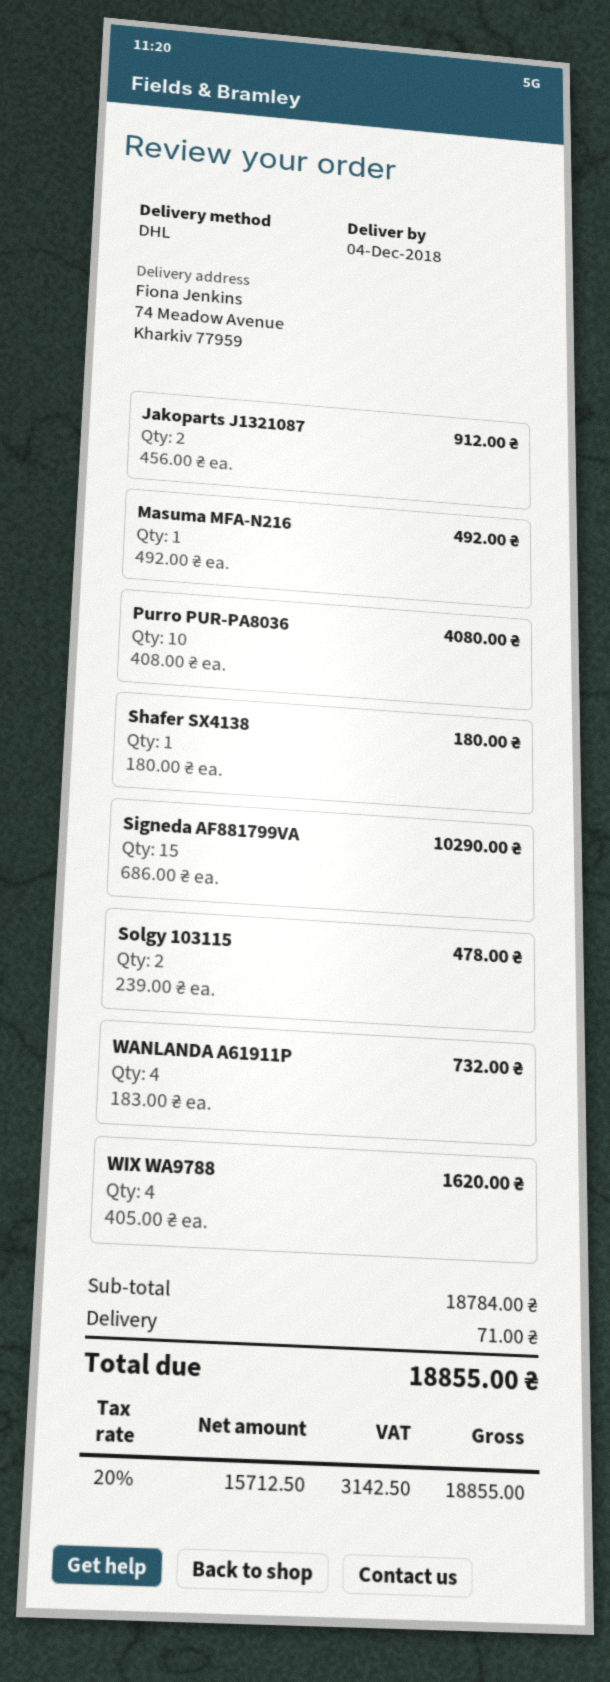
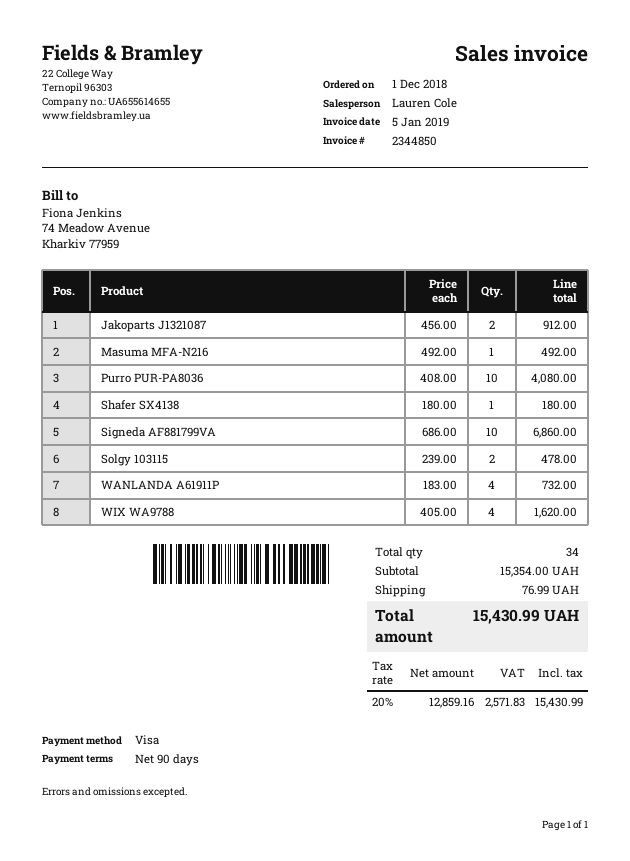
Signeda AF881799VA: 15 x 686.00 = 10290.00 -> 10 x 686.00 = 6860.00
subtotal: 18784.00 -> 15354.00
shipping: 71.00 -> 76.99
net: 15712.50 -> 12859.16
tax: 20% = 3142.50 -> 20% = 2571.83
total: 18855.00 -> 15430.99

